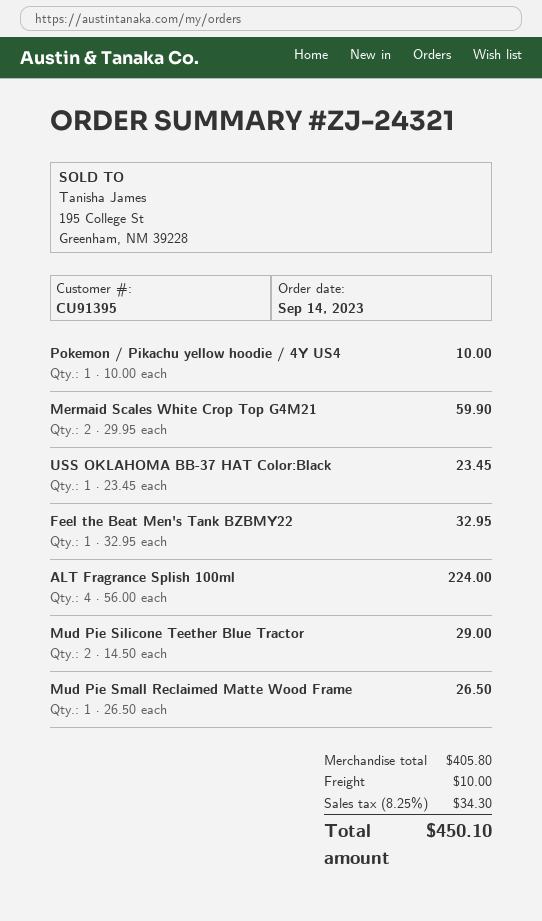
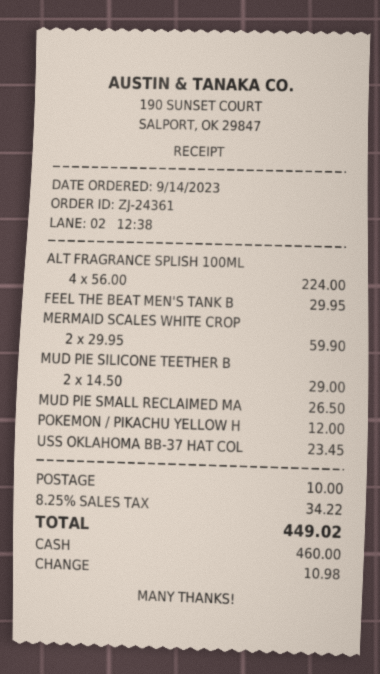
order number: ZJ-24321 -> ZJ-24361
Pokemon / Pikachu yellow hoodie / 4Y US4: 1 x 10.00 = 10.00 -> 1 x 12.00 = 12.00
Feel the Beat Men's Tank BZBMY22: 1 x 32.95 = 32.95 -> 1 x 29.95 = 29.95
tax: 8.25% = 34.30 -> 8.25% = 34.22
total: 450.10 -> 449.02

